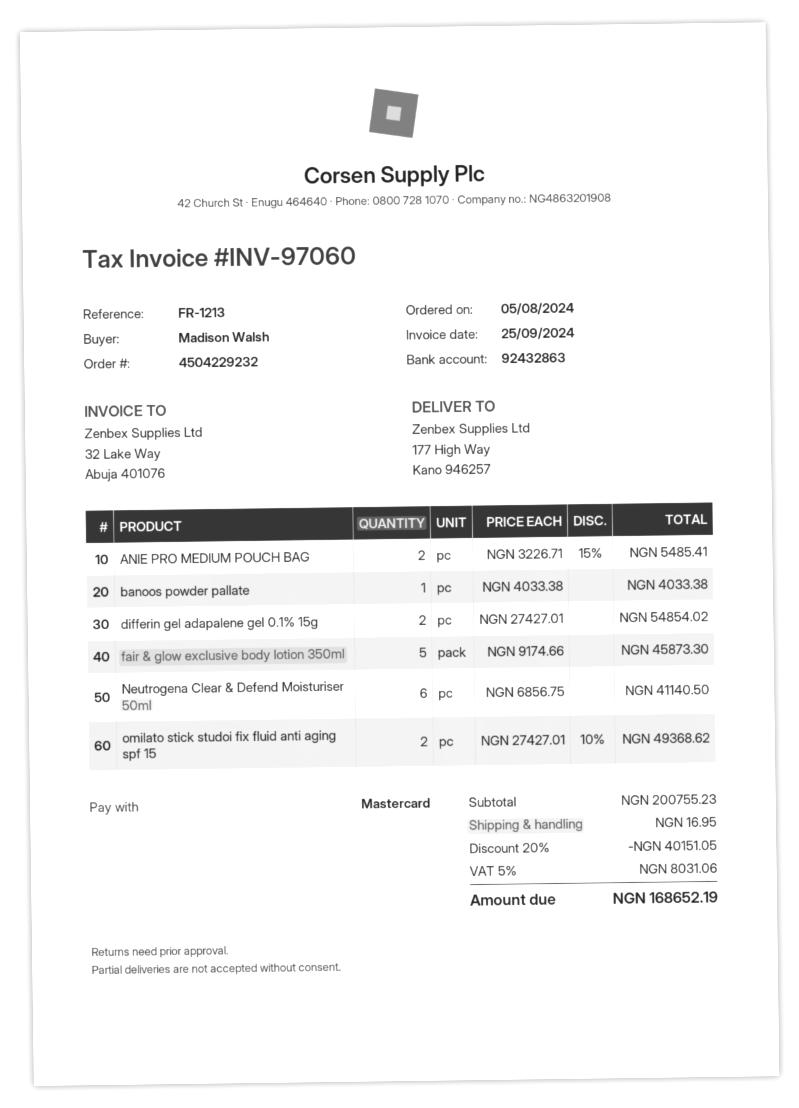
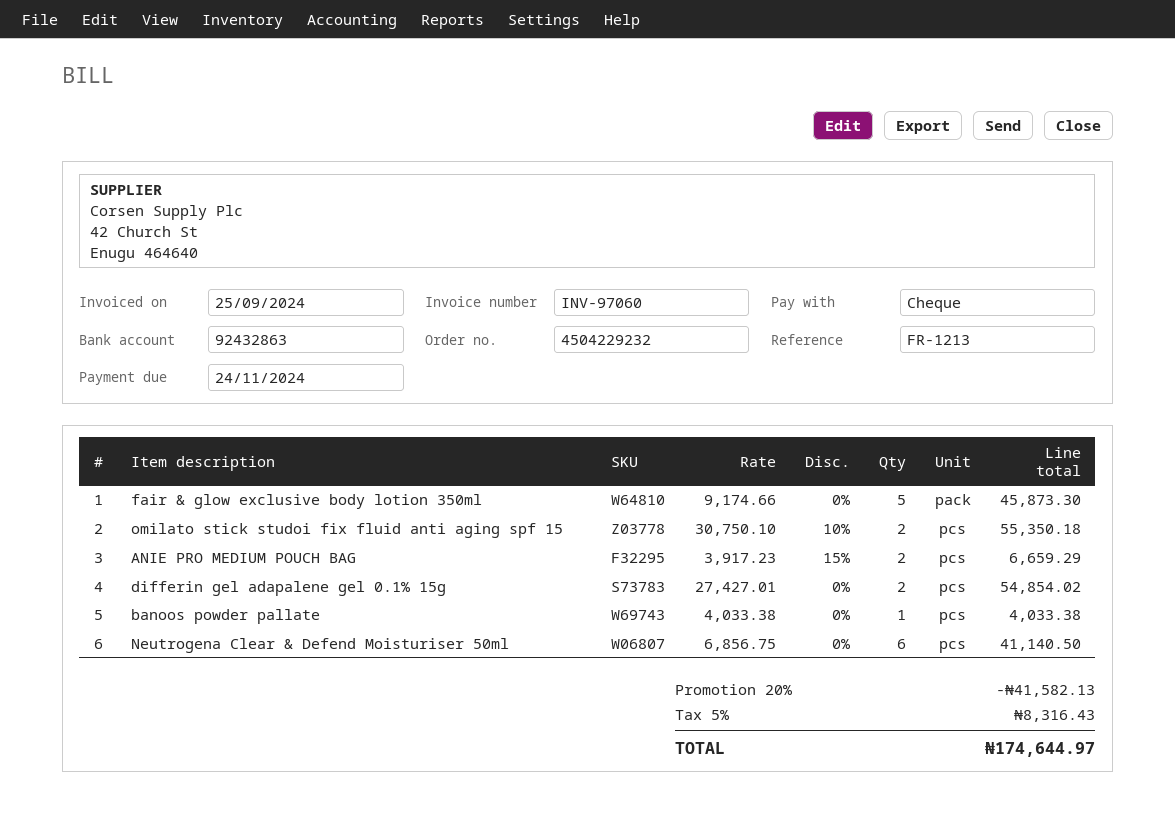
payment method: Mastercard -> cheque
ANIE PRO MEDIUM POUCH BAG: 2 x 3226.71 - 15% = 5485.41 -> 2 x 3917.23 - 15% = 6659.29
omilato stick studoi fix fluid anti aging spf 15: 2 x 27427.01 - 10% = 49368.62 -> 2 x 30750.10 - 10% = 55350.18
discount: 20% = 40151.05 -> 20% = 41582.13
shipping: 16.95 -> none
tax: 5% = 8031.06 -> 5% = 8316.43
total: 168652.19 -> 174644.97

